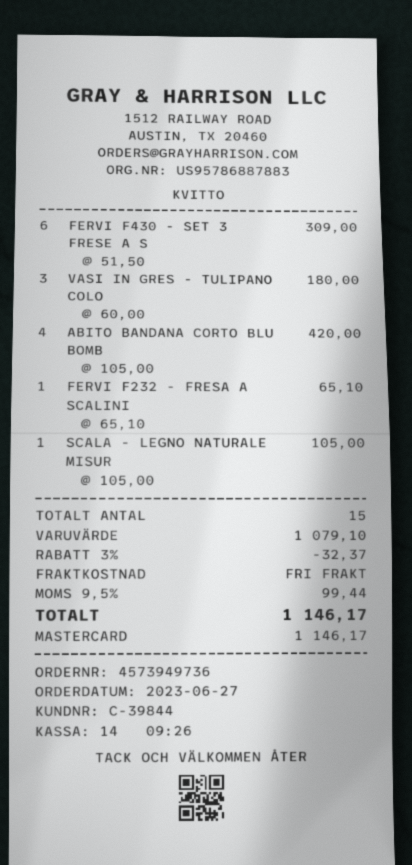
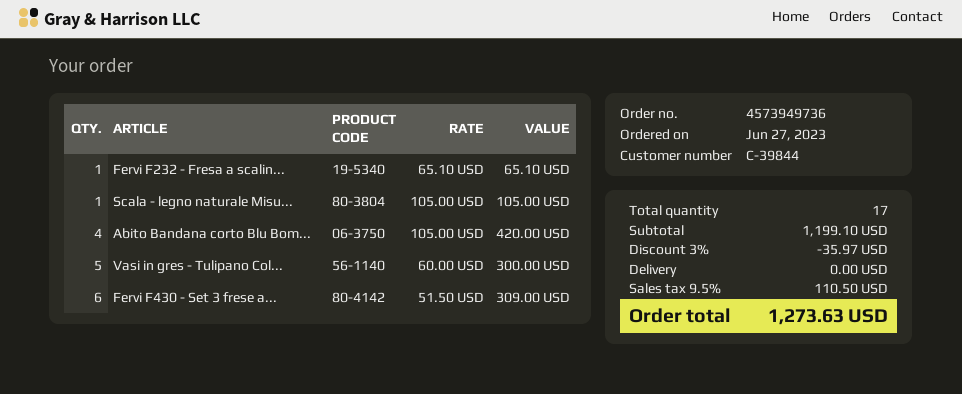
VASI IN GRES - TULIPANO COLO: 3 x 60.00 = 180.00 -> 5 x 60.00 = 300.00
total quantity: 15 -> 17
subtotal: 1079.10 -> 1199.10
discount: 3% = 32.37 -> 3% = 35.97
tax: 9.5% = 99.44 -> 9.5% = 110.50
total: 1146.17 -> 1273.63

